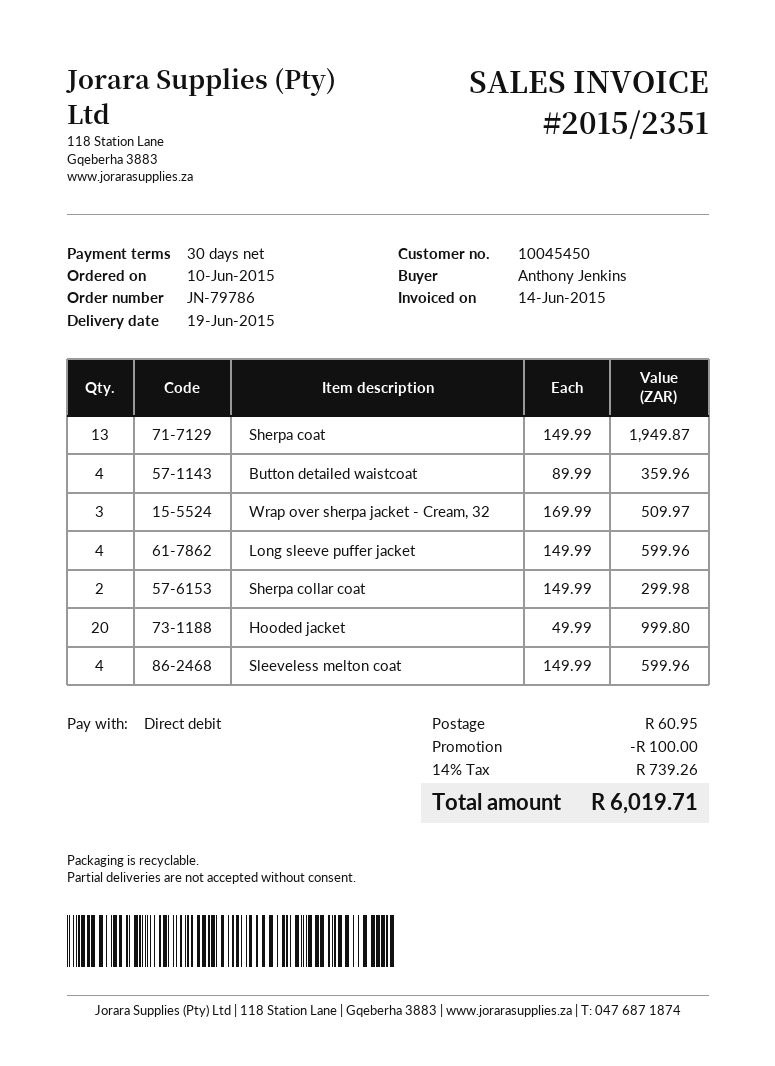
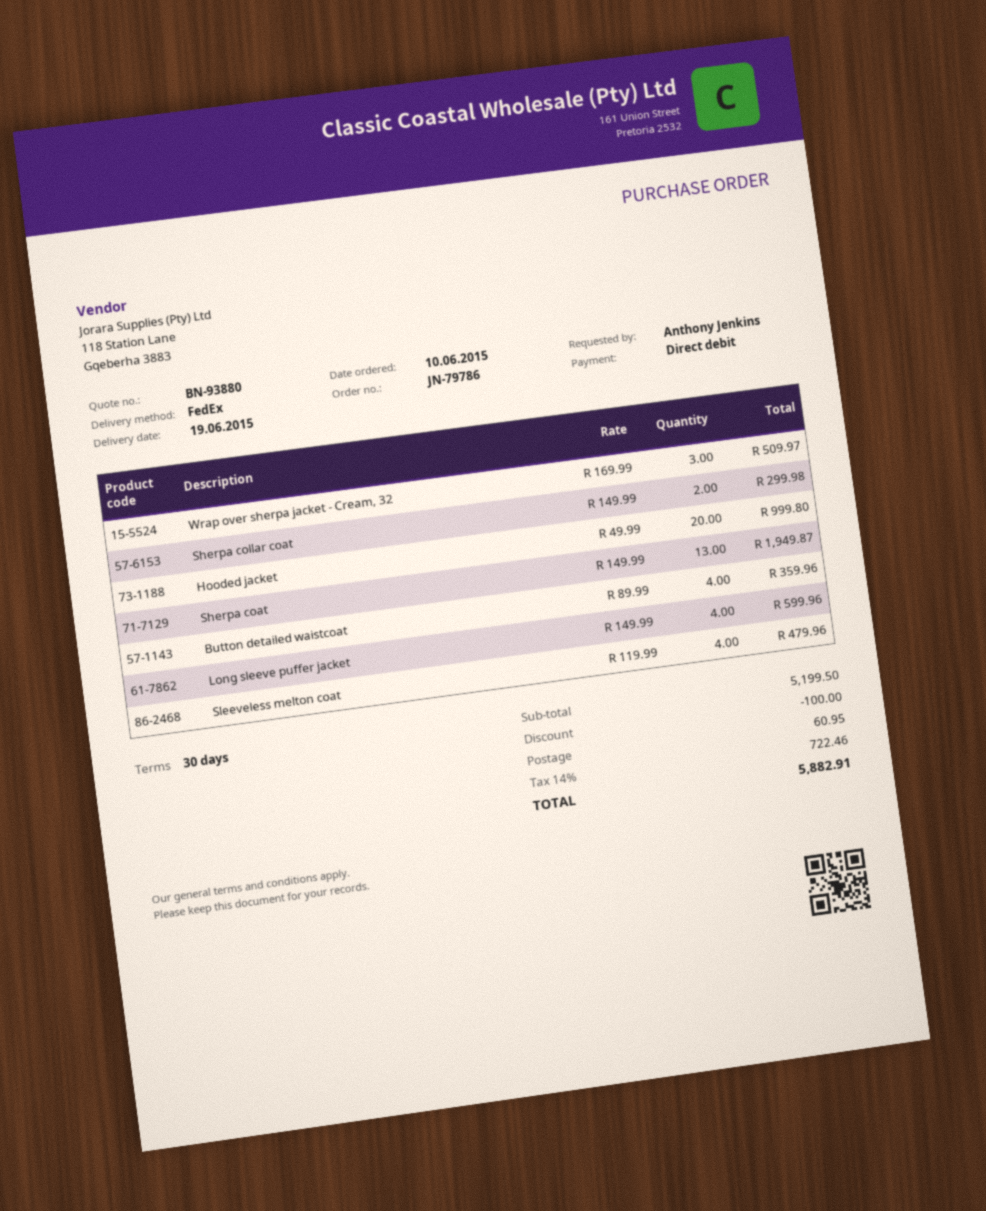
Sleeveless melton coat: 4 x 149.99 = 599.96 -> 4 x 119.99 = 479.96
tax: 14% = 739.26 -> 14% = 722.46
total: 6019.71 -> 5882.91

